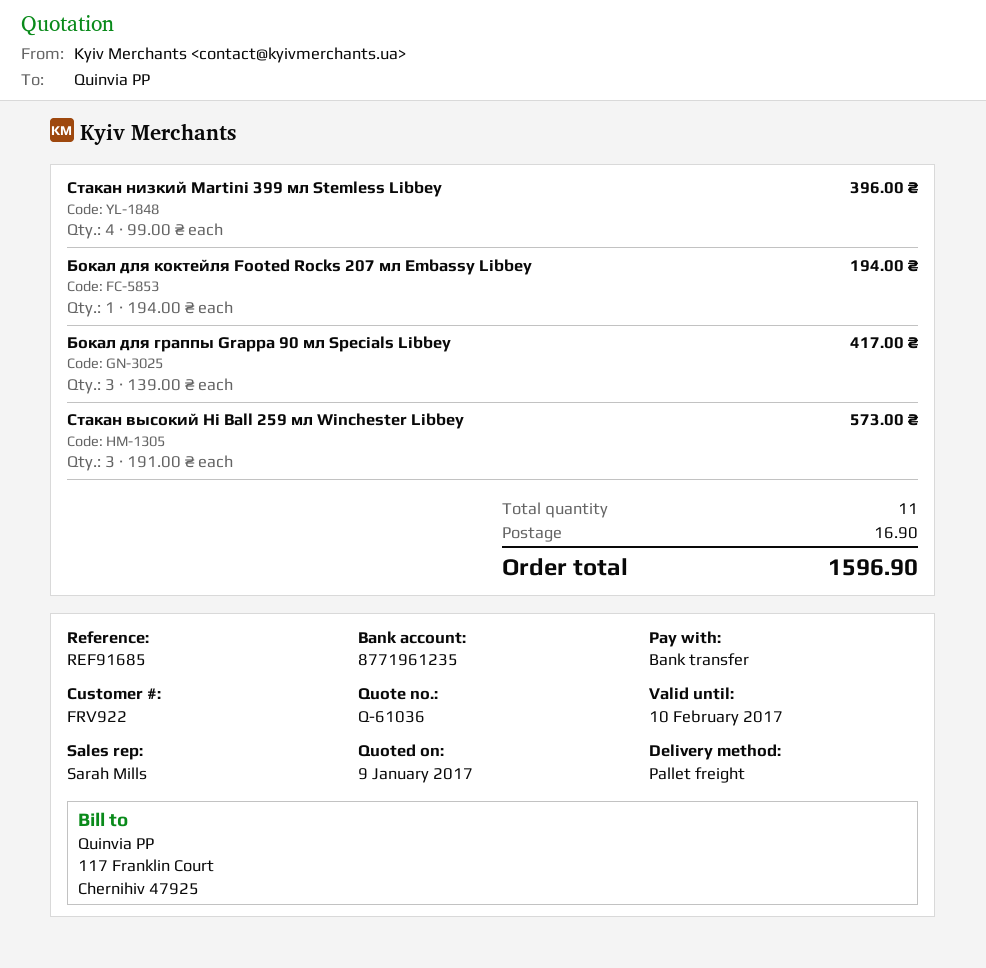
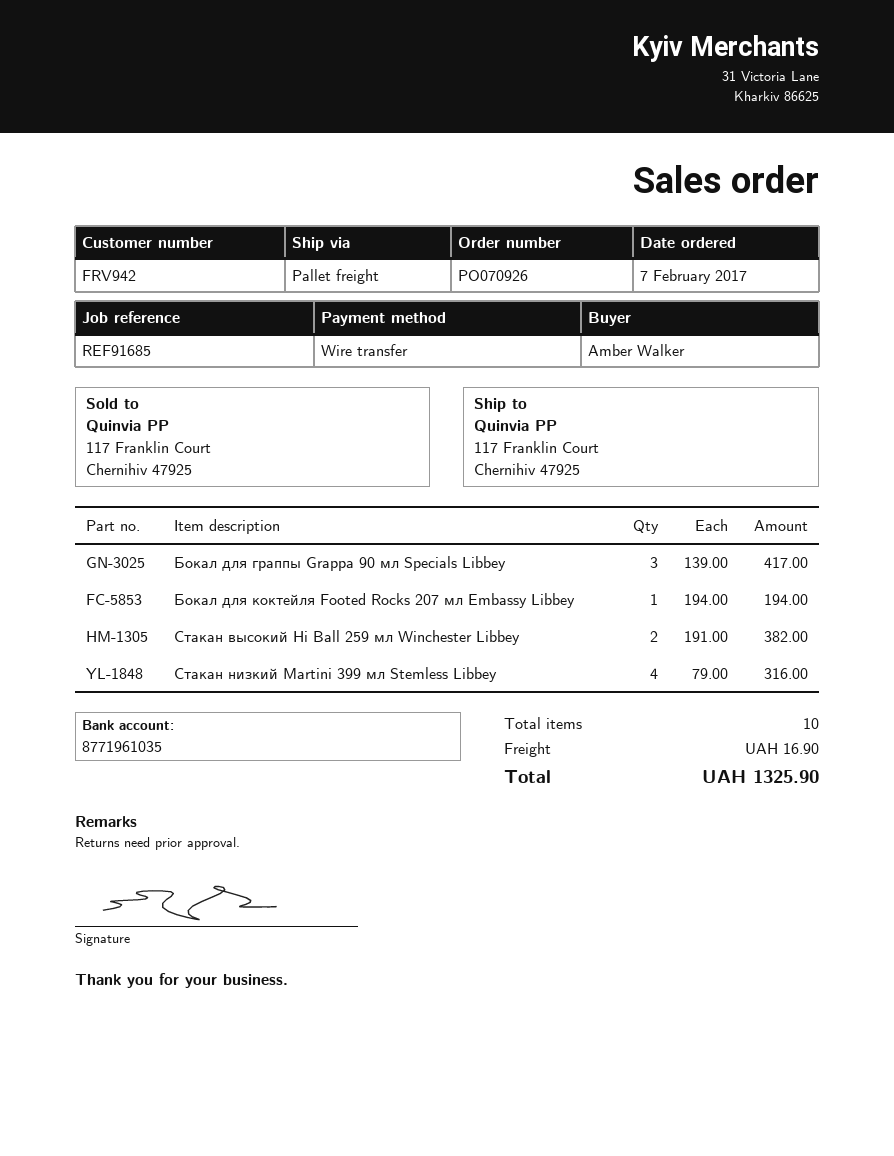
customer number: FRV922 -> FRV942
bank account: 8771961235 -> 8771961035
Стакан низкий Martini 399 мл Stemless Libbey: 4 x 99.00 = 396.00 -> 4 x 79.00 = 316.00
Стакан высокий Hi Ball 259 мл Winchester Libbey: 3 x 191.00 = 573.00 -> 2 x 191.00 = 382.00
total quantity: 11 -> 10
total: 1596.90 -> 1325.90

